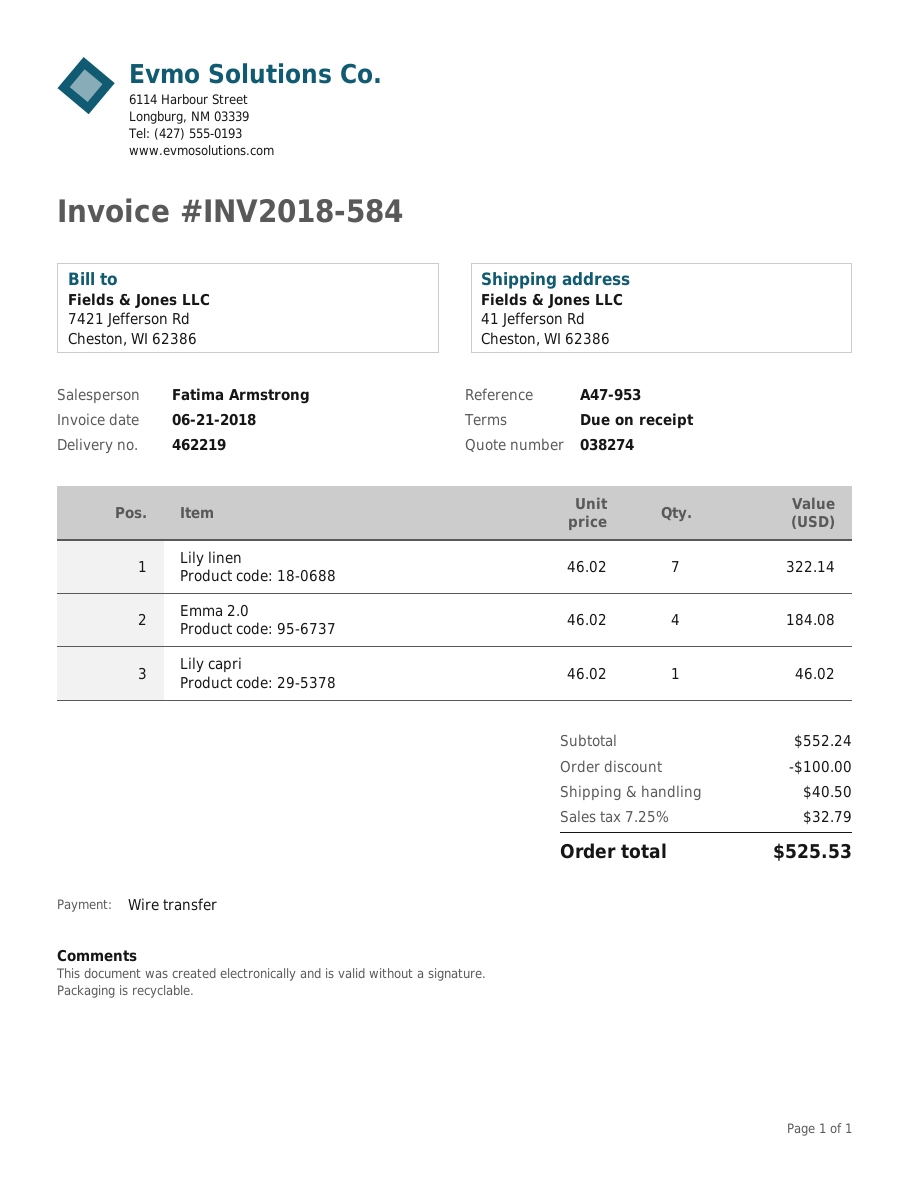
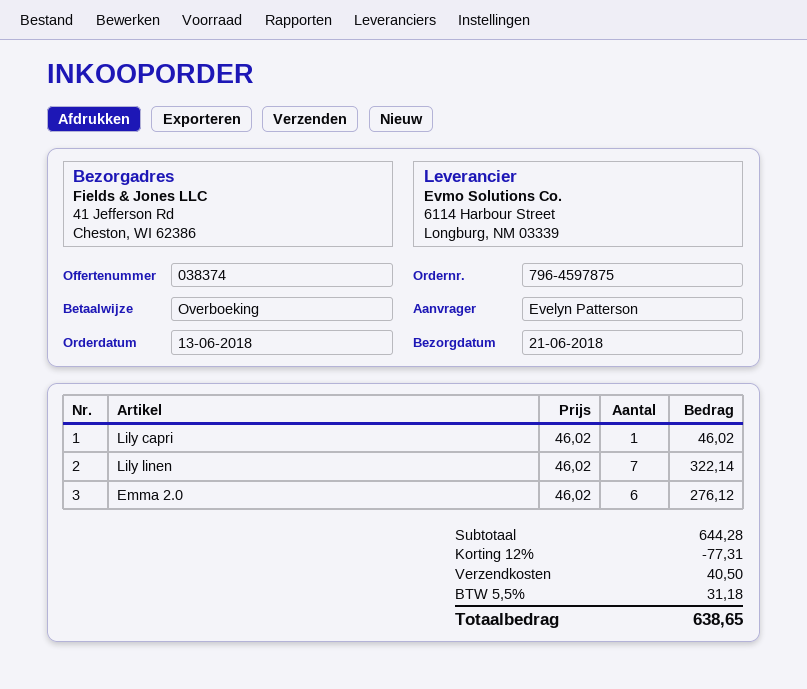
quote number: 038274 -> 038374
Emma 2.0: 4 x 46.02 = 184.08 -> 6 x 46.02 = 276.12
subtotal: 552.24 -> 644.28
discount: 100.00 -> 77.31
tax: 7.25% = 32.79 -> 5.5% = 31.18
total: 525.53 -> 638.65

